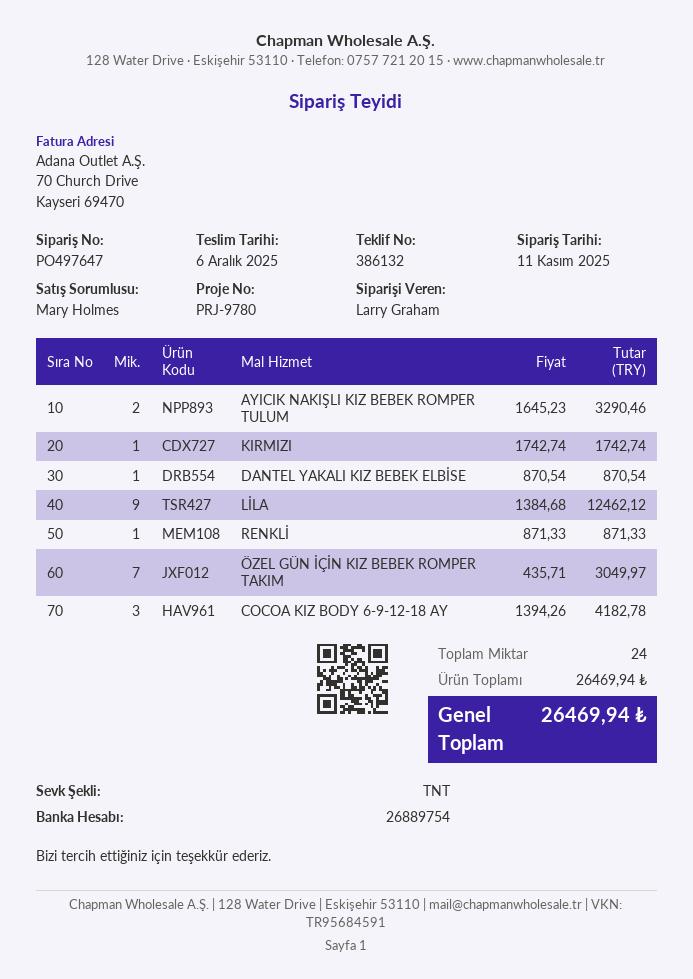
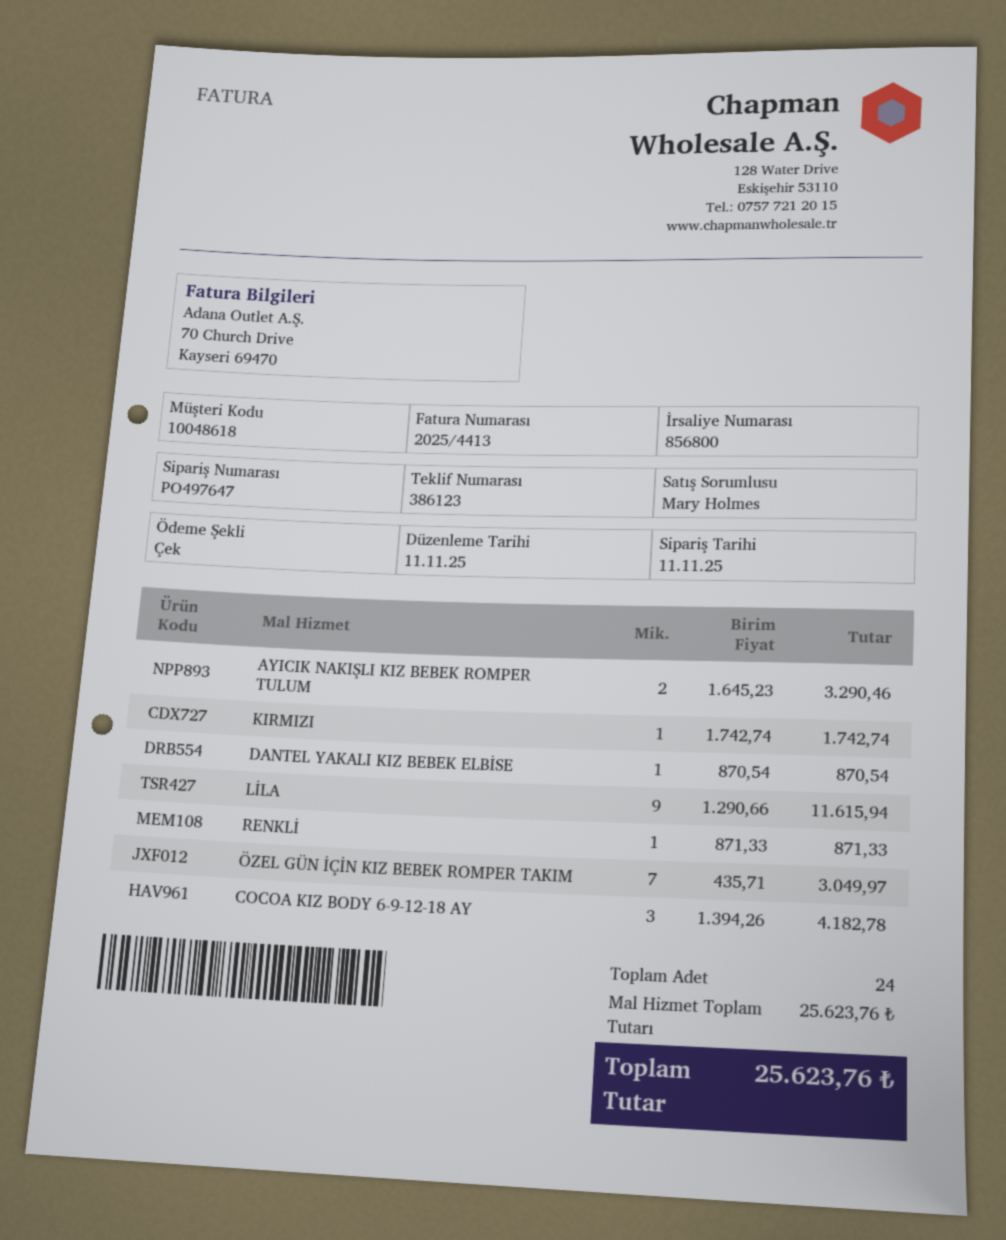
quote number: 386132 -> 386123
LİLA: 9 x 1384.68 = 12462.12 -> 9 x 1290.66 = 11615.94
subtotal: 26469.94 -> 25623.76
total: 26469.94 -> 25623.76

